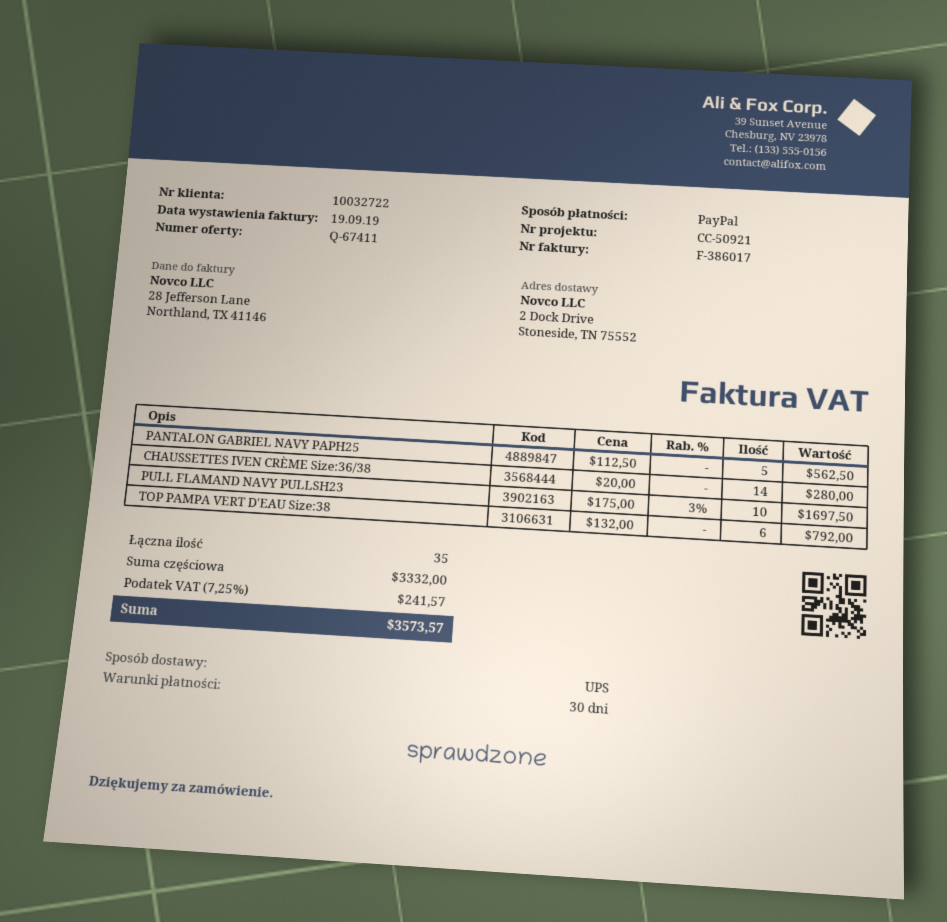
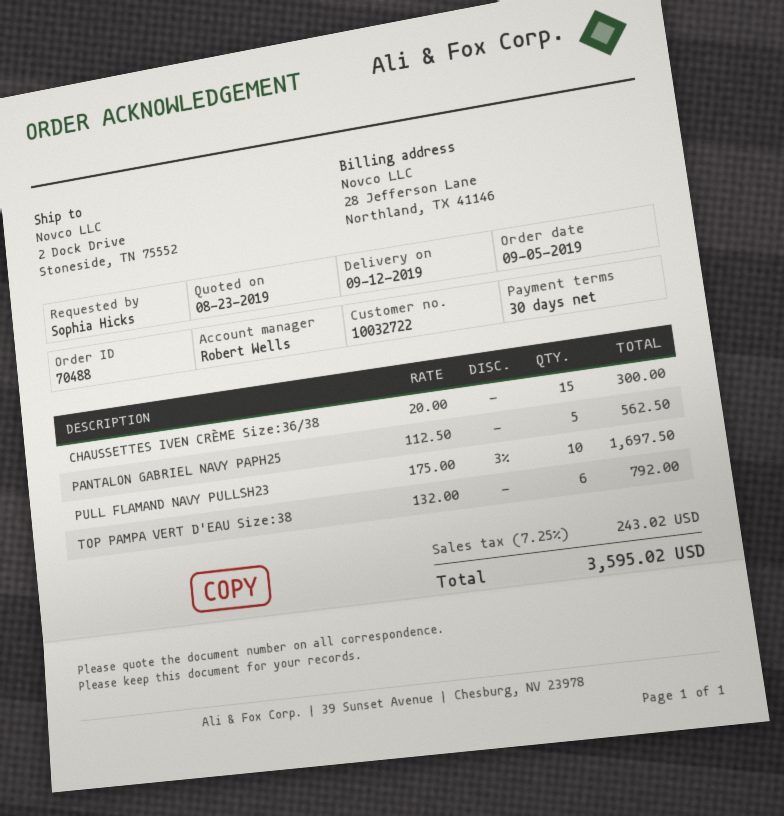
CHAUSSETTES IVEN CRÈME Size:36/38: 14 x 20.00 = 280.00 -> 15 x 20.00 = 300.00
tax: 7.25% = 241.57 -> 7.25% = 243.02
total: 3573.57 -> 3595.02

